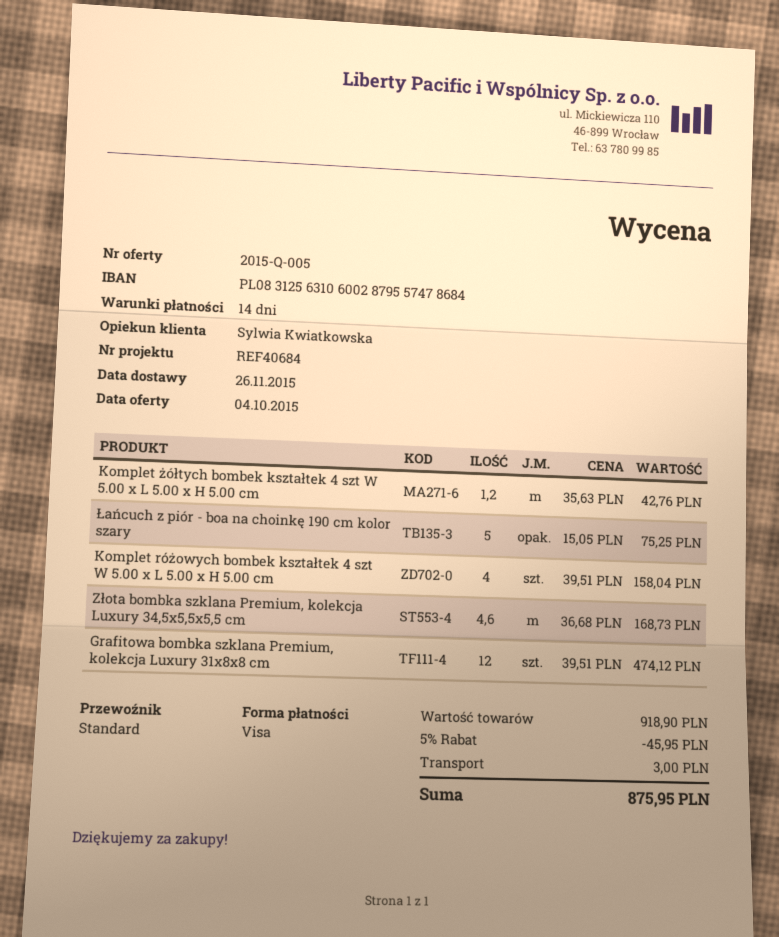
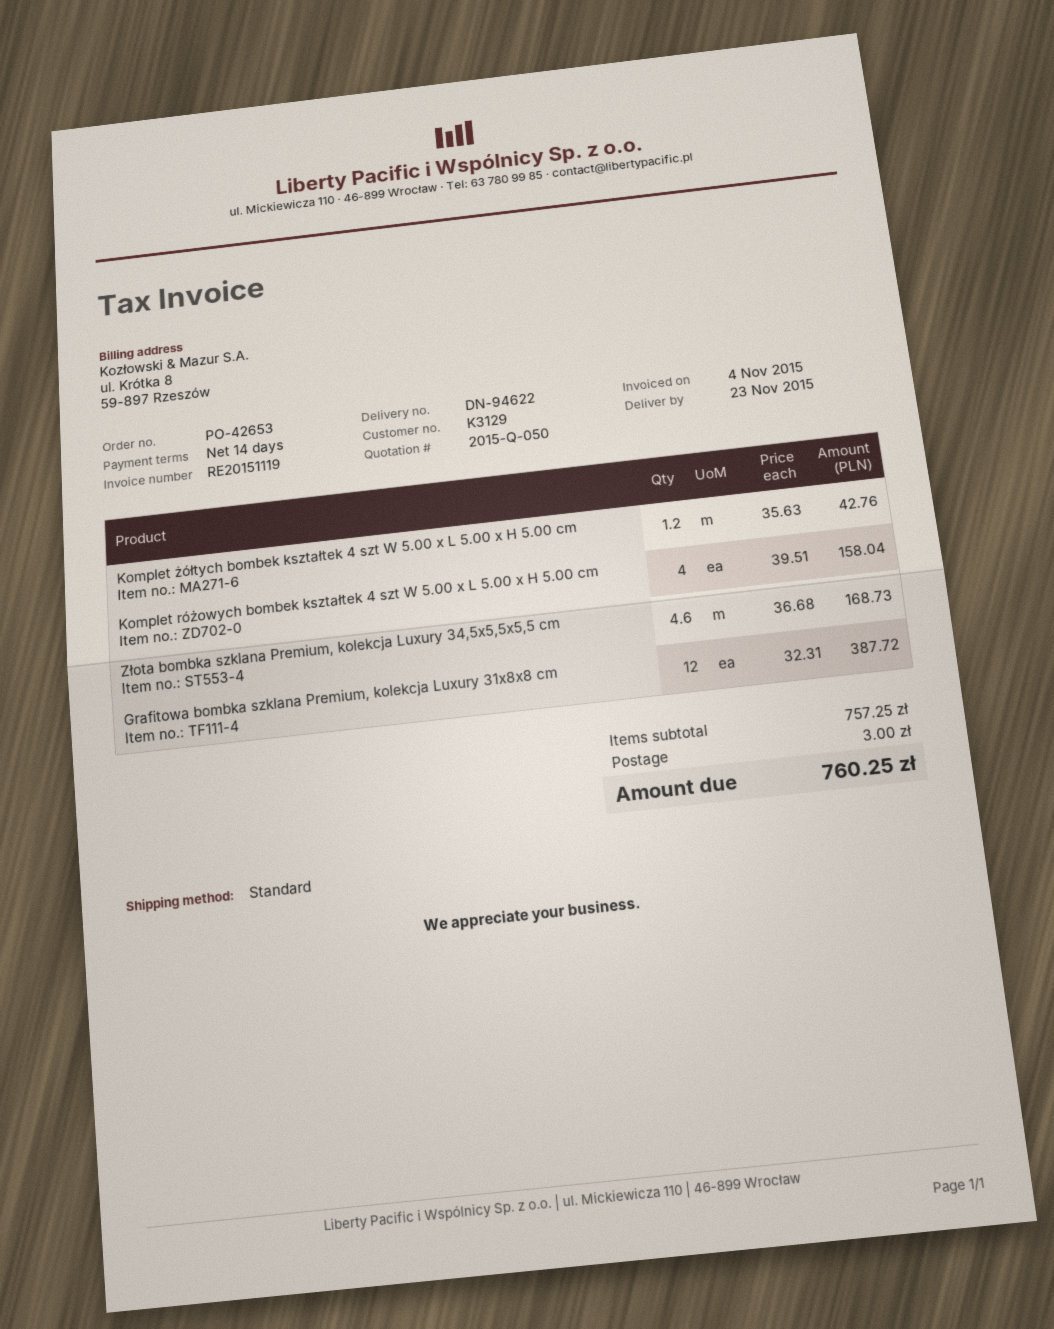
quote number: 2015-Q-005 -> 2015-Q-050
delivery date: 2015-11-26 -> 2015-11-23
Łańcuch z piór - boa na choinkę 190 cm kolor szary: 5 x 15.05 = 75.25 -> none
Grafitowa bombka szklana Premium, kolekcja Luxury 31x8x8 cm: 12 x 39.51 = 474.12 -> 12 x 32.31 = 387.72
subtotal: 918.90 -> 757.25
discount: 5% = 45.95 -> none
total: 875.95 -> 760.25

